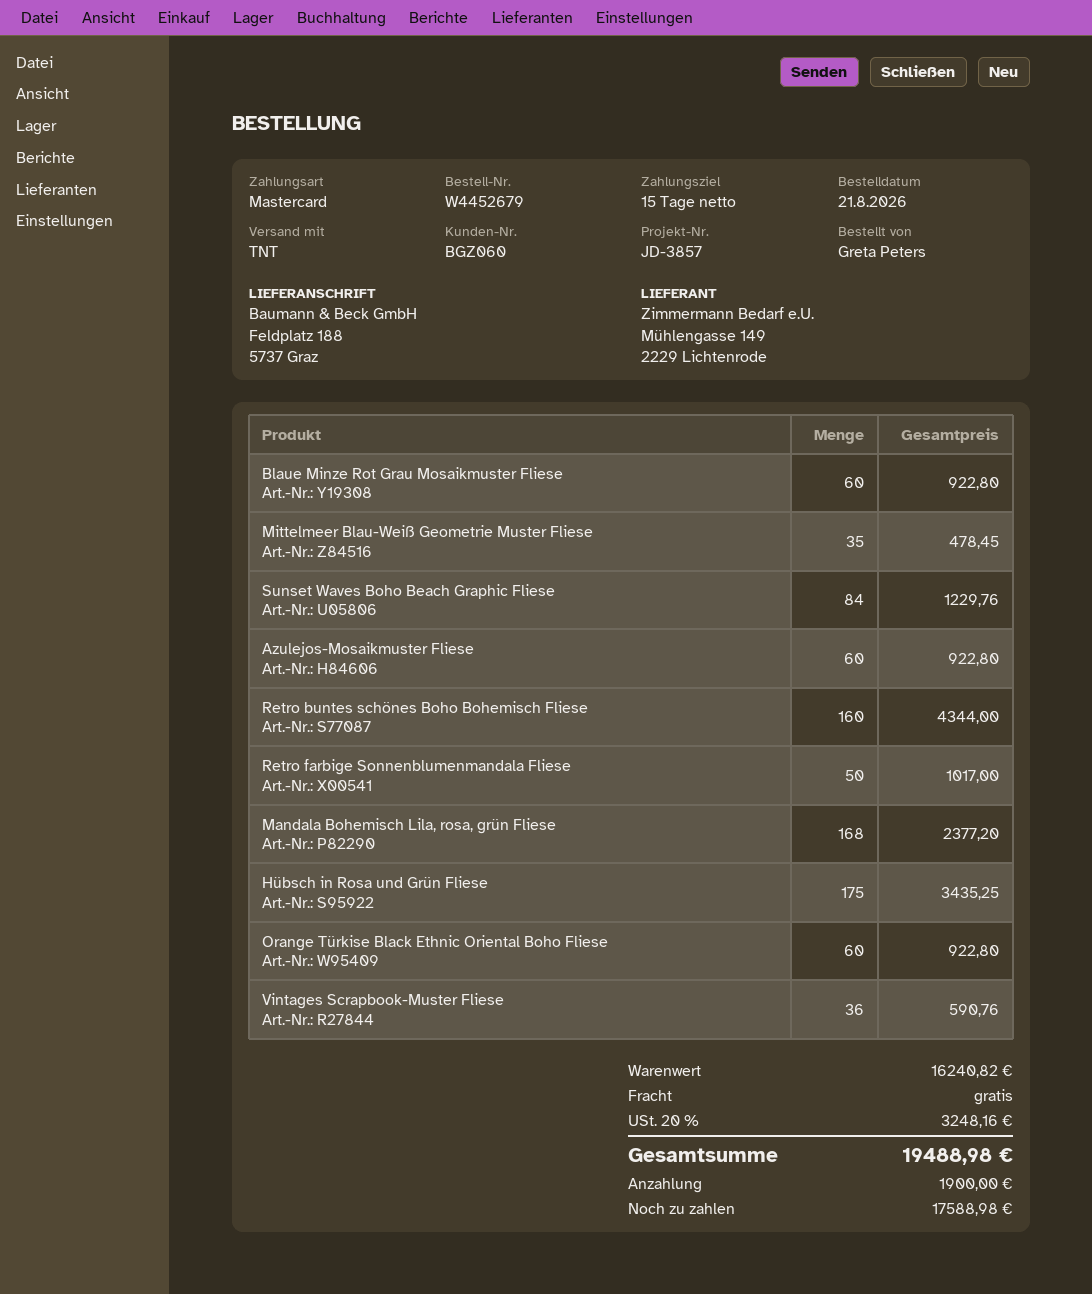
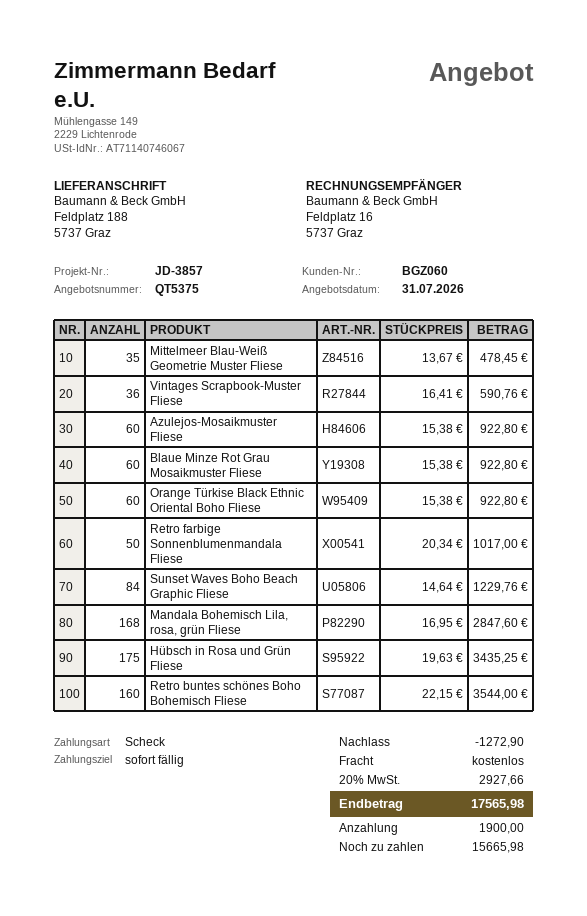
payment terms: 15 days -> on receipt
payment method: Mastercard -> cheque
Retro buntes schönes Boho Bohemisch Fliese: 160 for 4344.00 -> 160 for 3544.00
Mandala Bohemisch Lila, rosa, grün Fliese: 168 for 2377.20 -> 168 for 2847.60
discount: none -> 1272.90
tax: 20% = 3248.16 -> 20% = 2927.66
total: 19488.98 -> 17565.98
balance: 17588.98 -> 15665.98

